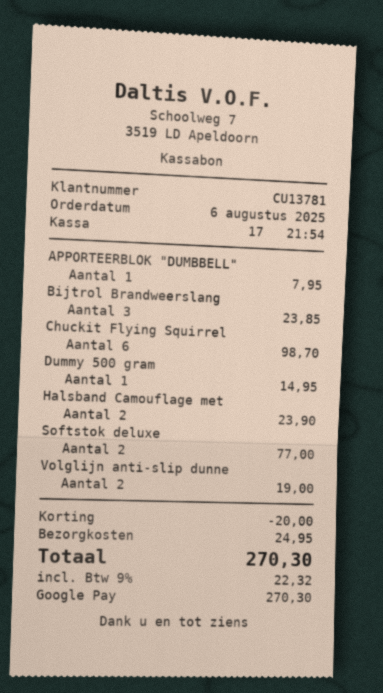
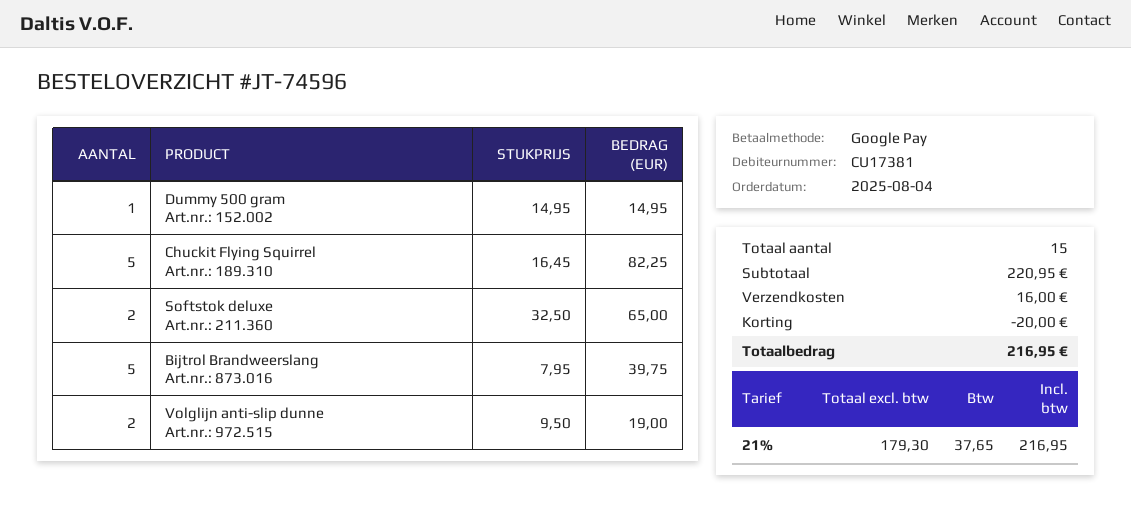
order date: 2025-08-06 -> 2025-08-04
customer number: CU13781 -> CU17381
APPORTEERBLOK "DUMBBELL": 1 for 7.95 -> none
Bijtrol Brandweerslang: 3 for 23.85 -> 5 for 39.75
Chuckit Flying Squirrel: 6 for 98.70 -> 5 for 82.25
Halsband Camouflage met: 2 for 23.90 -> none
Softstok deluxe: 2 for 77.00 -> 2 for 65.00
shipping: 24.95 -> 16.00
tax: 9% = 22.32 -> 21% = 37.65
total: 270.30 -> 216.95

